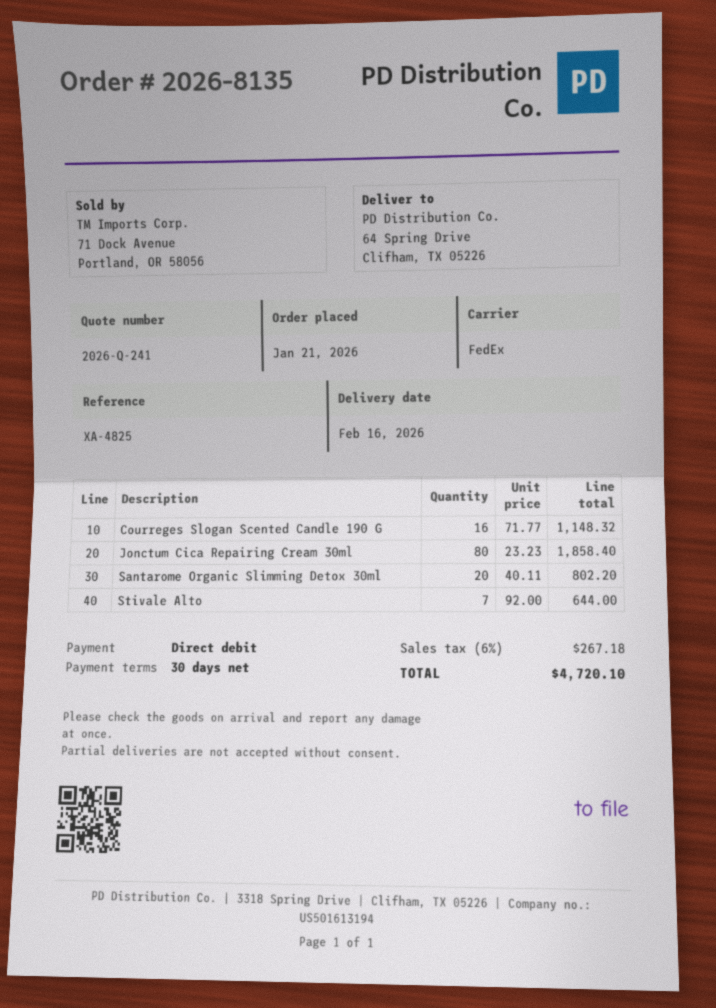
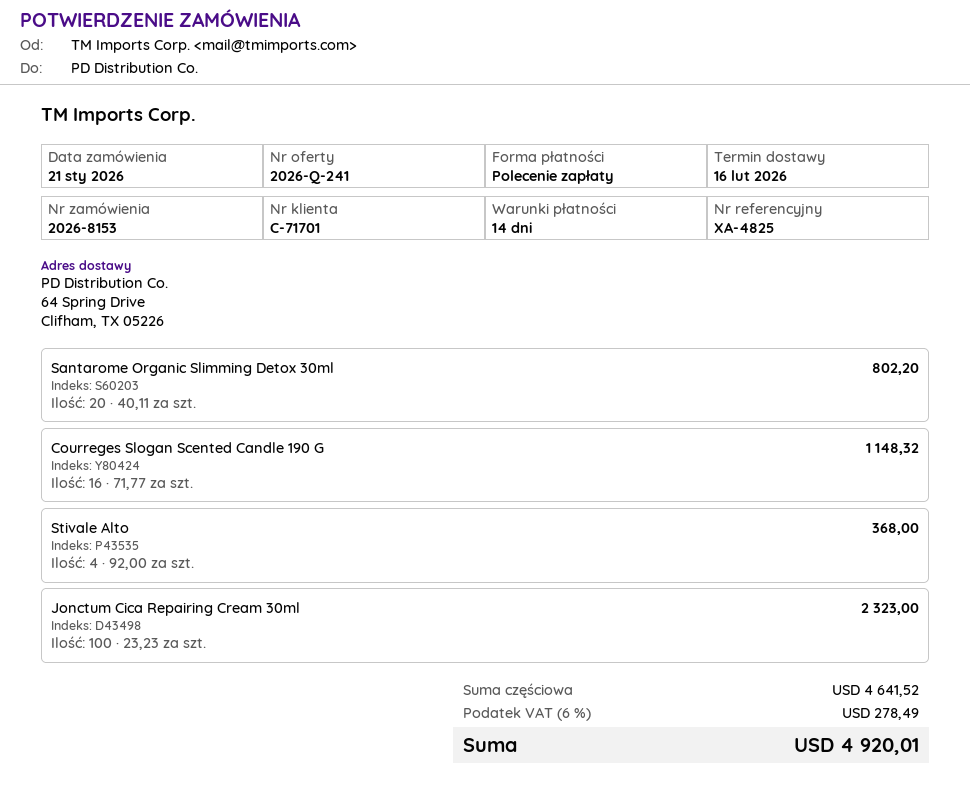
order number: 2026-8135 -> 2026-8153
payment terms: 30 days -> 14 days
Jonctum Cica Repairing Cream 30ml: 80 x 23.23 = 1858.40 -> 100 x 23.23 = 2323.00
Stivale Alto: 7 x 92.00 = 644.00 -> 4 x 92.00 = 368.00
tax: 6% = 267.18 -> 6% = 278.49
total: 4720.10 -> 4920.01

